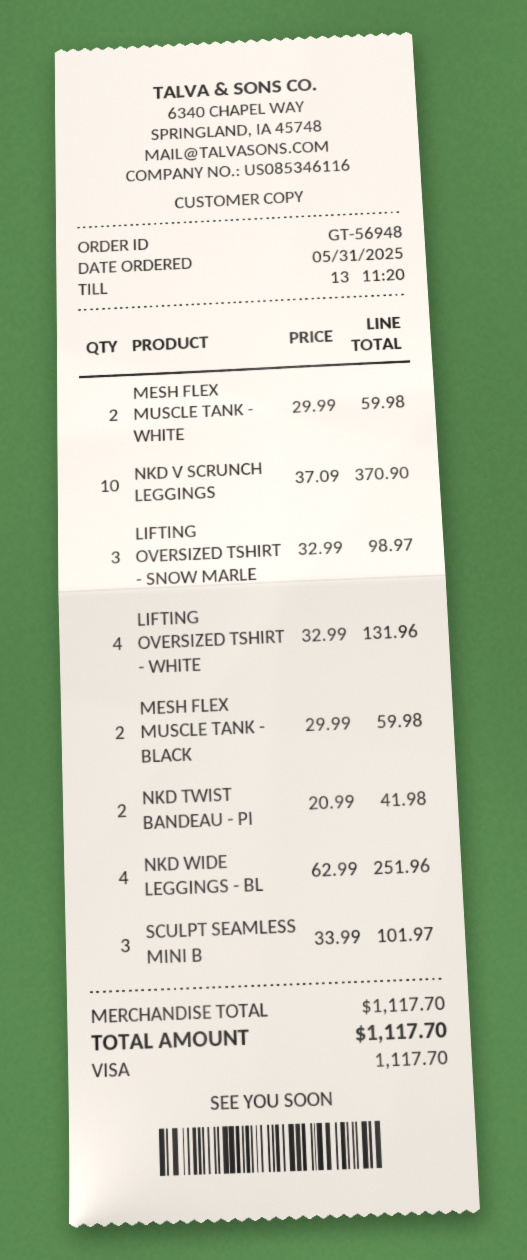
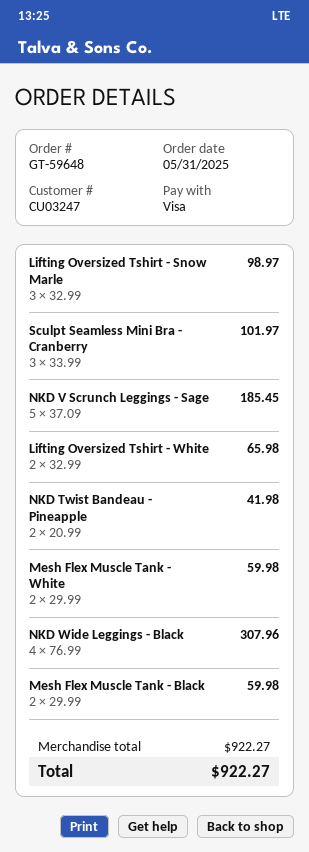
order number: GT-56948 -> GT-59648
NKD V SCRUNCH LEGGINGS: 10 x 37.09 = 370.90 -> 5 x 37.09 = 185.45
LIFTING OVERSIZED TSHIRT - WHITE: 4 x 32.99 = 131.96 -> 2 x 32.99 = 65.98
NKD WIDE LEGGINGS - BL: 4 x 62.99 = 251.96 -> 4 x 76.99 = 307.96
subtotal: 1117.70 -> 922.27
total: 1117.70 -> 922.27

